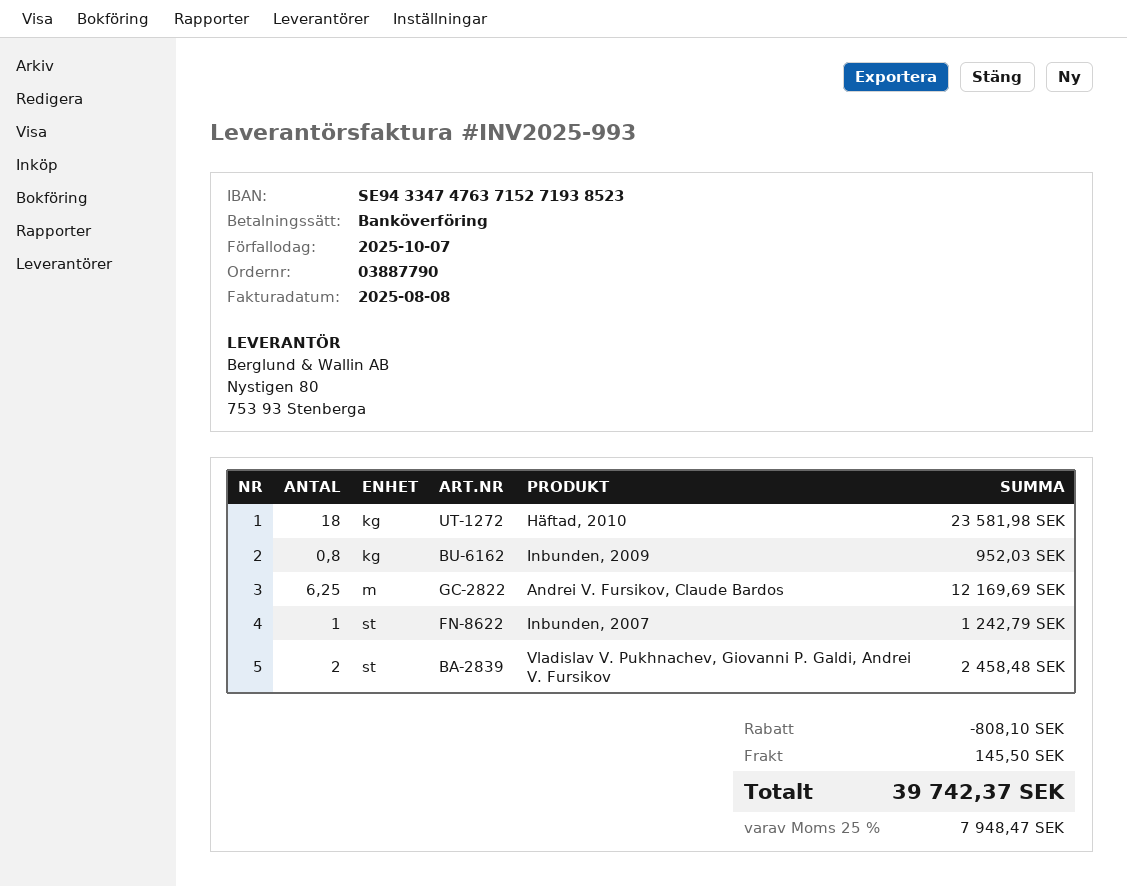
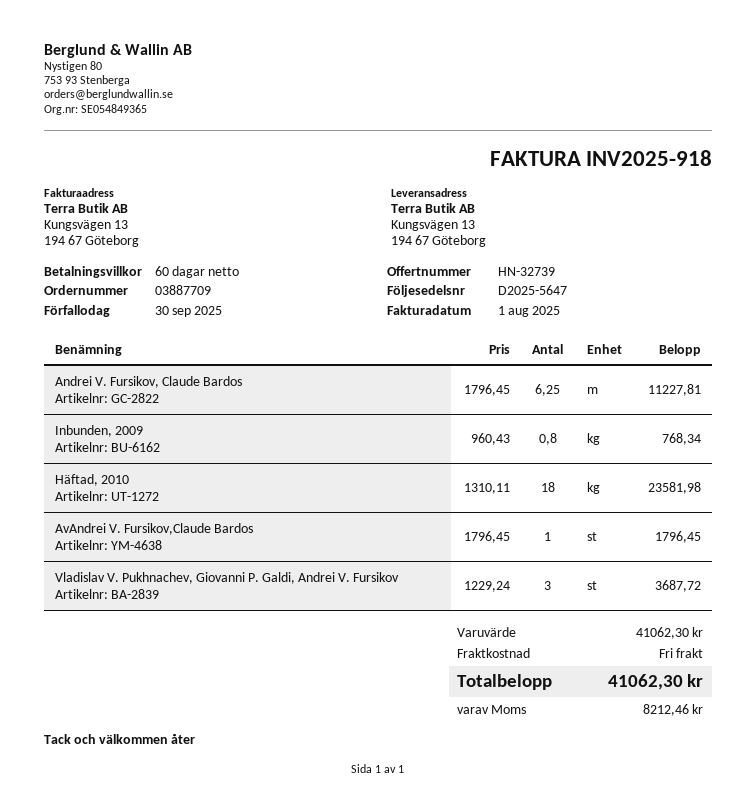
order number: 03887790 -> 03887709
invoice number: INV2025-993 -> INV2025-918
invoice date: 2025-08-08 -> 2025-08-01
due date: 2025-10-07 -> 2025-09-30
Inbunden, 2009: 0.8 for 952.03 -> 0.8 for 768.34
Andrei V. Fursikov, Claude Bardos: 6.25 for 12169.69 -> 6.25 for 11227.81
Inbunden, 2007: 1 for 1242.79 -> none
Vladislav V. Pukhnachev, Giovanni P. Galdi, Andrei V. Fursikov: 2 for 2458.48 -> 3 for 3687.72
AvAndrei V. Fursikov,Claude Bardos: none -> 1 for 1796.45
discount: 808.10 -> none
shipping: 145.50 -> 0.00
tax: 7948.47 -> 8212.46
total: 39742.37 -> 41062.30

